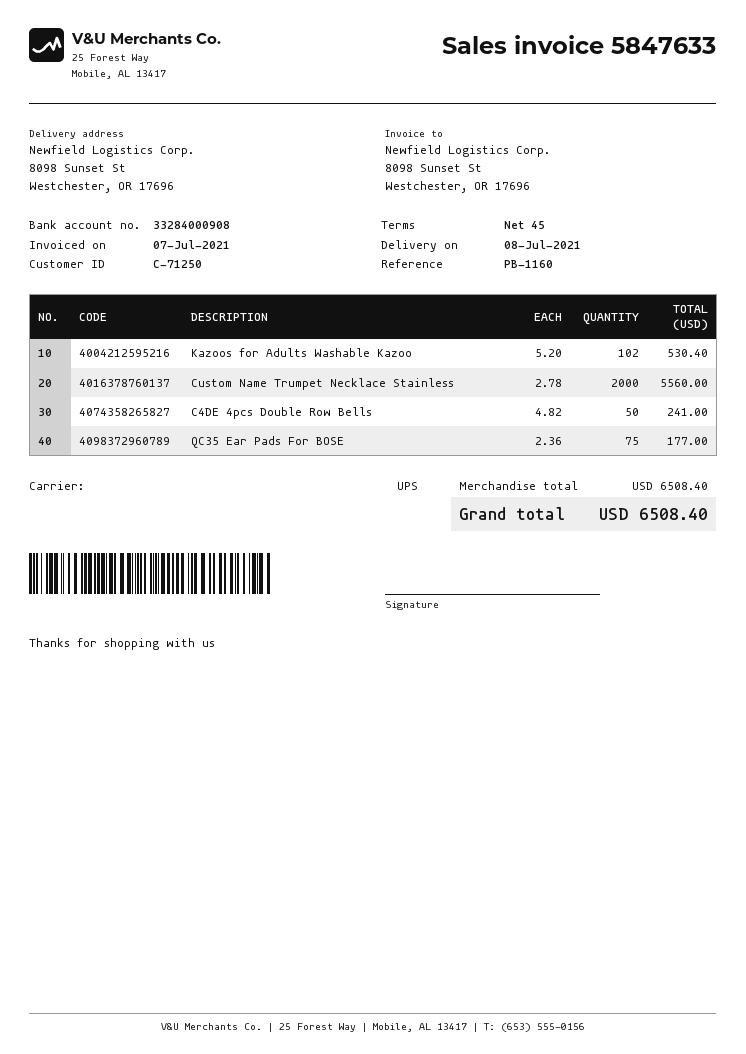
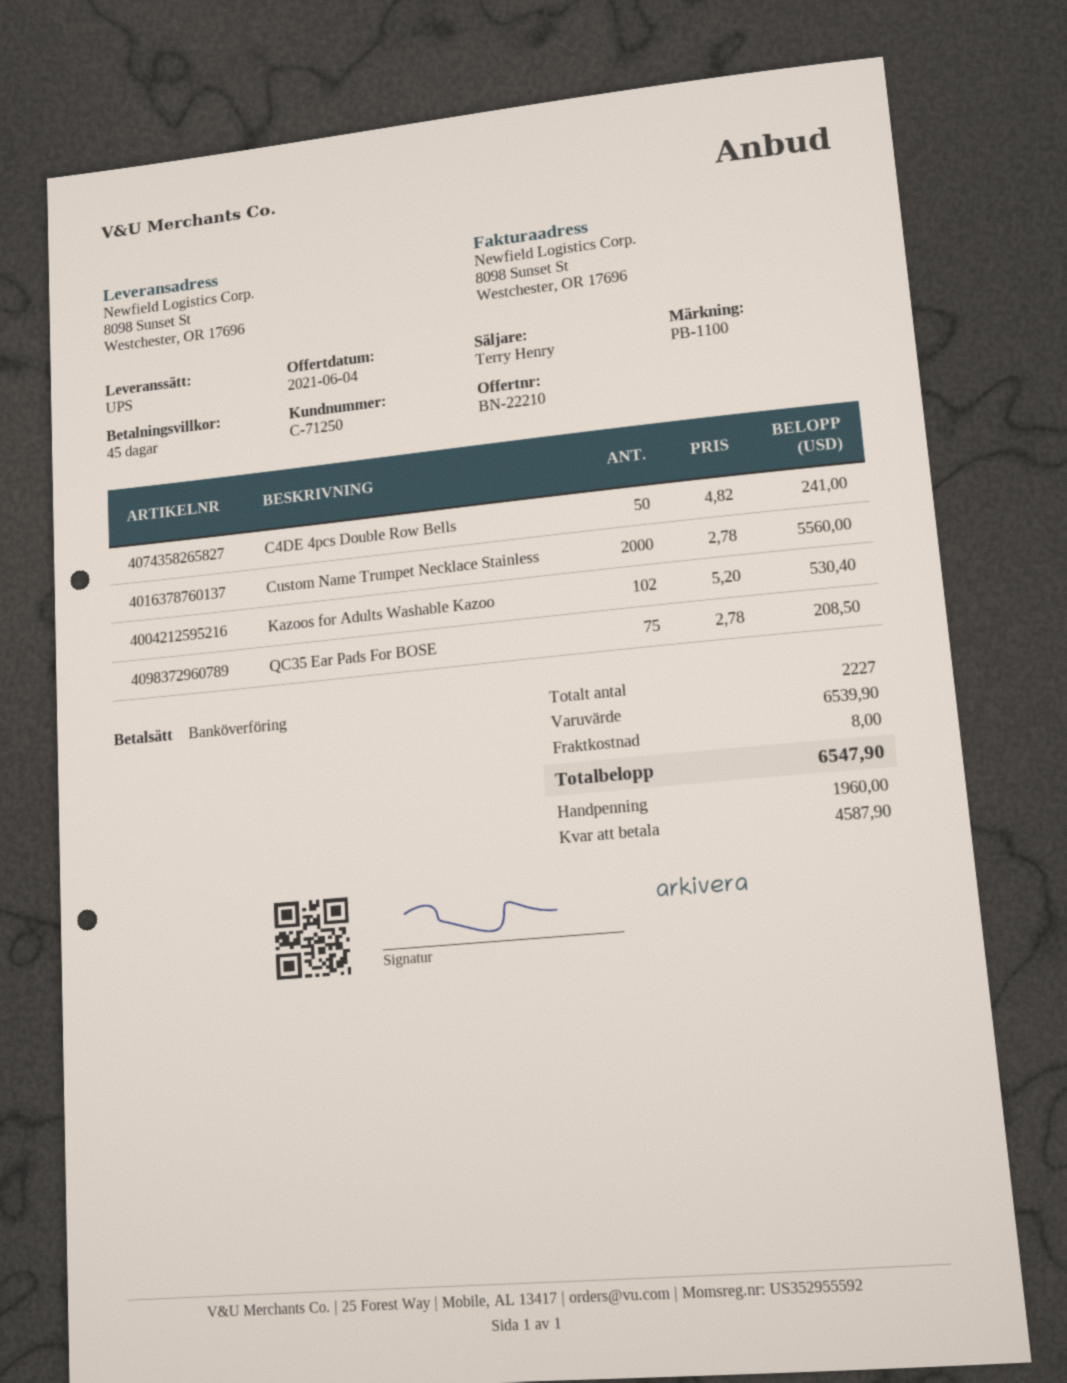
reference: PB-1160 -> PB-1100
QC35 Ear Pads For BOSE: 75 x 2.36 = 177.00 -> 75 x 2.78 = 208.50
subtotal: 6508.40 -> 6539.90
shipping: none -> 8.00
total: 6508.40 -> 6547.90

